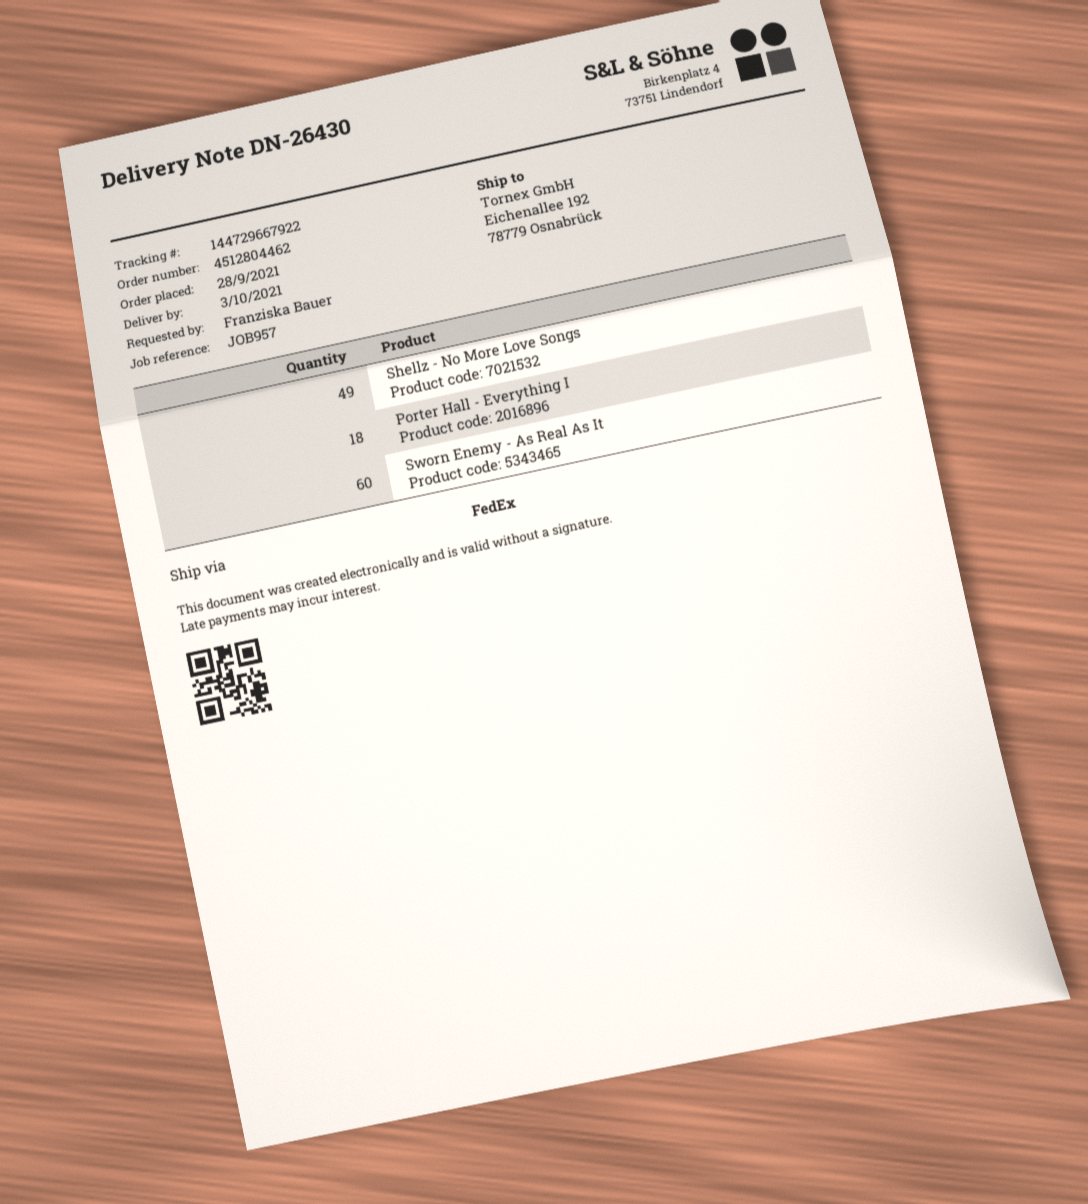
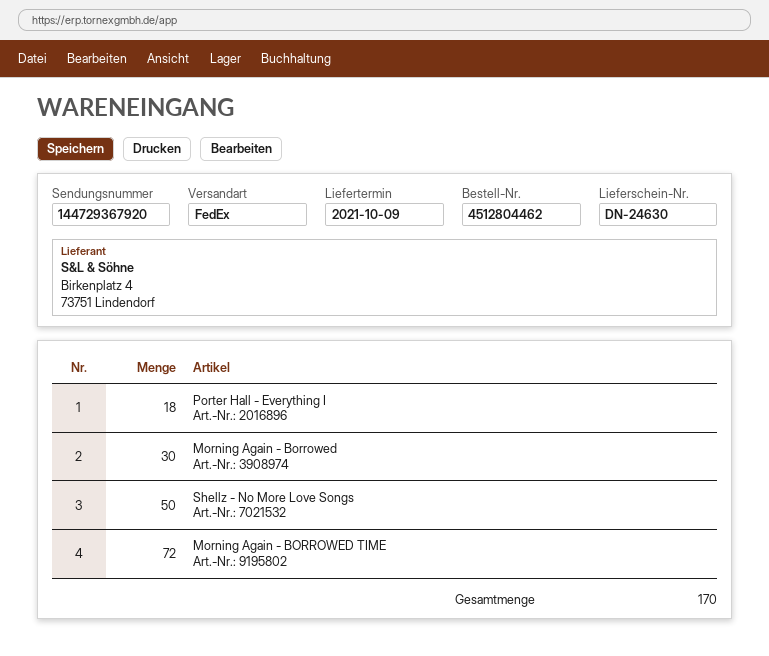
delivery note number: DN-26430 -> DN-24630
delivery date: 2021-10-03 -> 2021-10-09
tracking number: 144729667922 -> 144729367920
Shellz - No More Love Songs: 49 -> 50
Sworn Enemy - As Real As It: 60 -> none
Morning Again - Borrowed: none -> 30
Morning Again - BORROWED TIME: none -> 72

